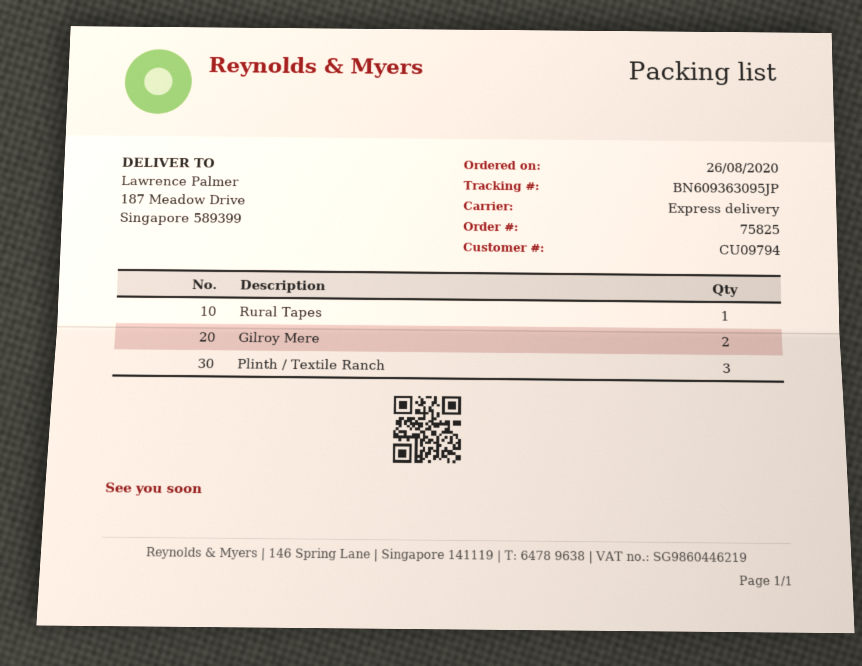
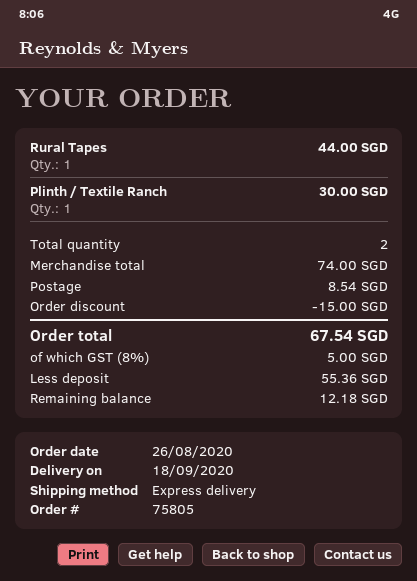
order number: 75825 -> 75805
Gilroy Mere: 2 -> none
Plinth / Textile Ranch: 3 -> 1

